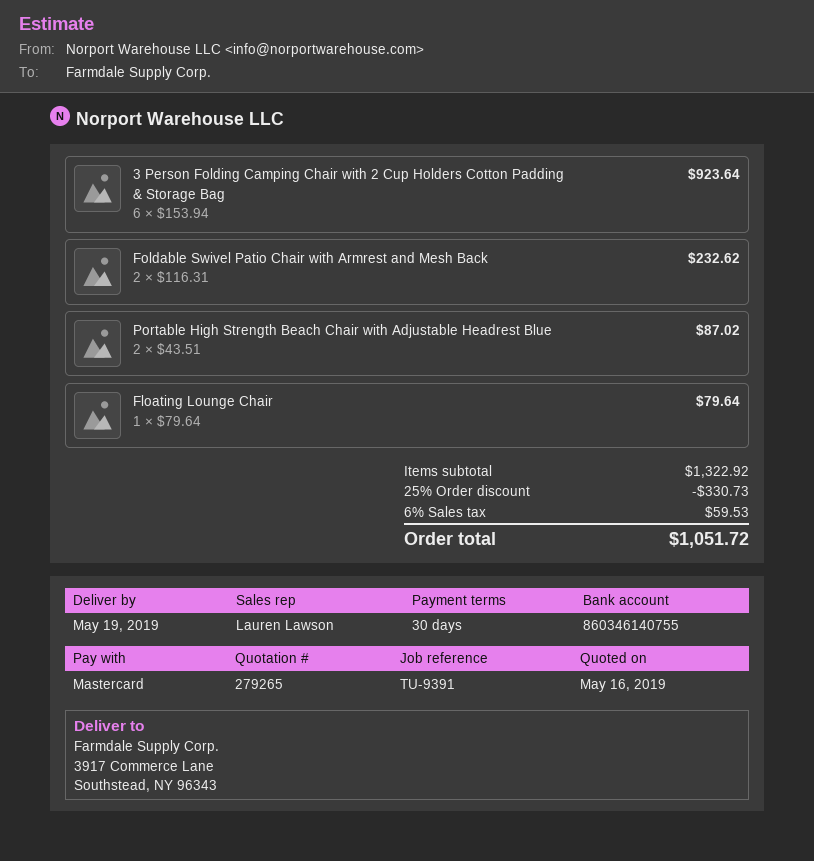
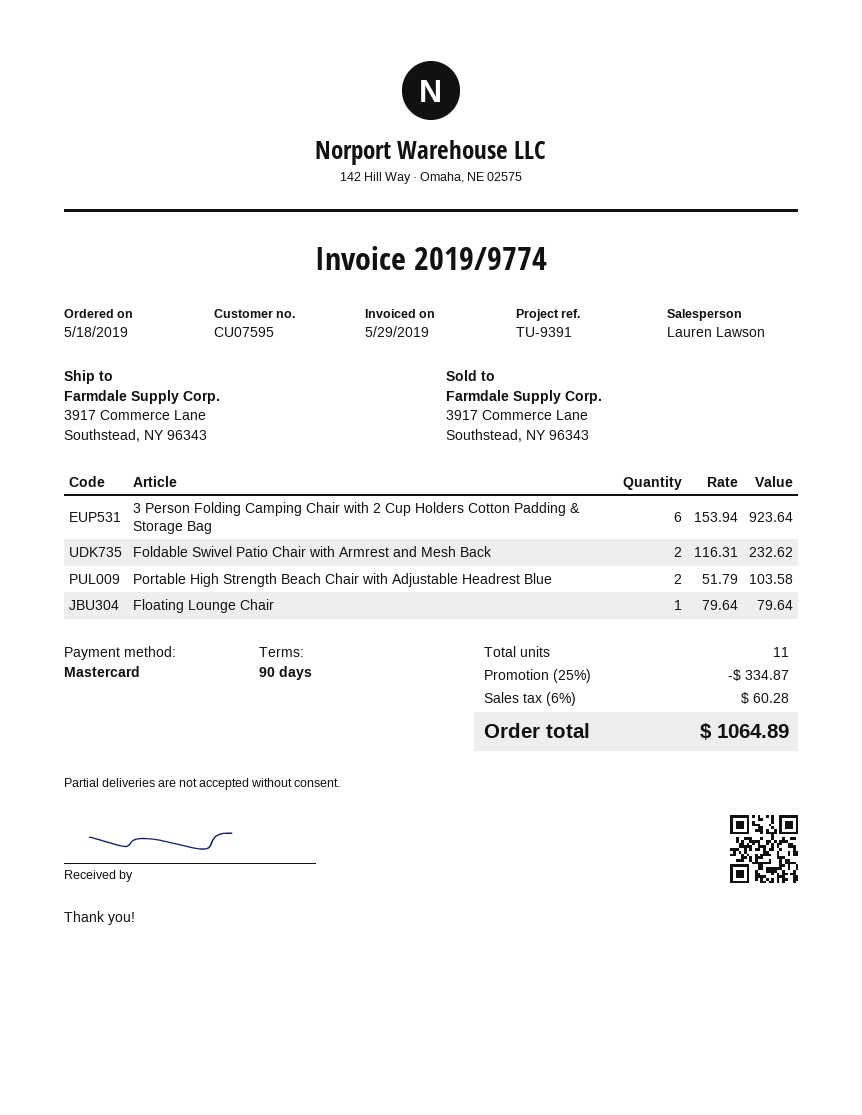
payment terms: 30 days -> 90 days
Portable High Strength Beach Chair with Adjustable Headrest Blue: 2 x 43.51 = 87.02 -> 2 x 51.79 = 103.58
discount: 25% = 330.73 -> 25% = 334.87
tax: 6% = 59.53 -> 6% = 60.28
total: 1051.72 -> 1064.89

